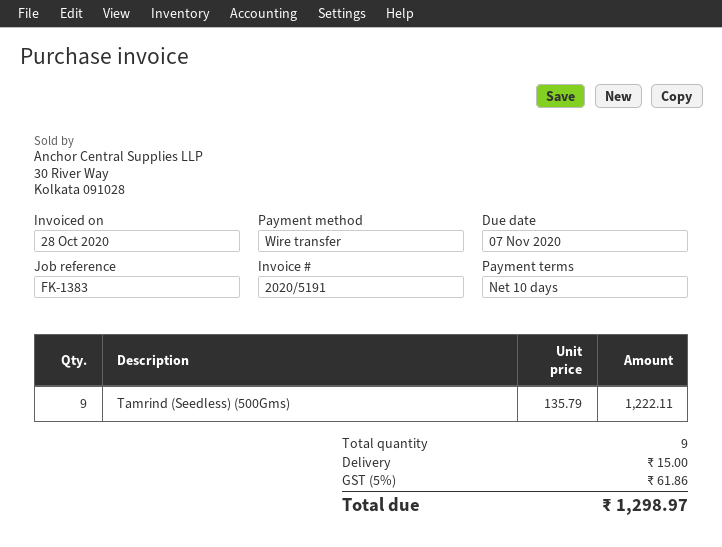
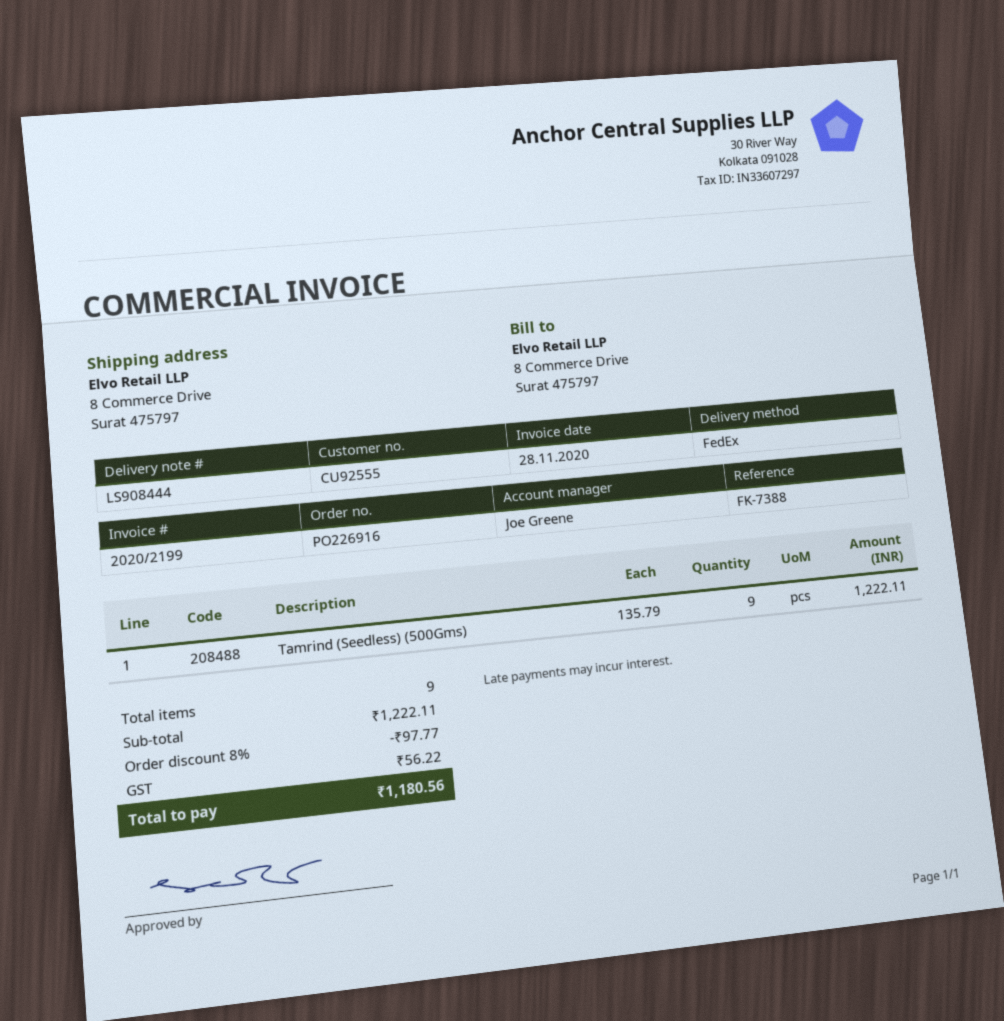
invoice number: 2020/5191 -> 2020/2199
invoice date: 2020-10-28 -> 2020-11-28
reference: FK-1383 -> FK-7388
discount: none -> 8% = 97.77
shipping: 15.00 -> none
tax: 61.86 -> 56.22
total: 1298.97 -> 1180.56

